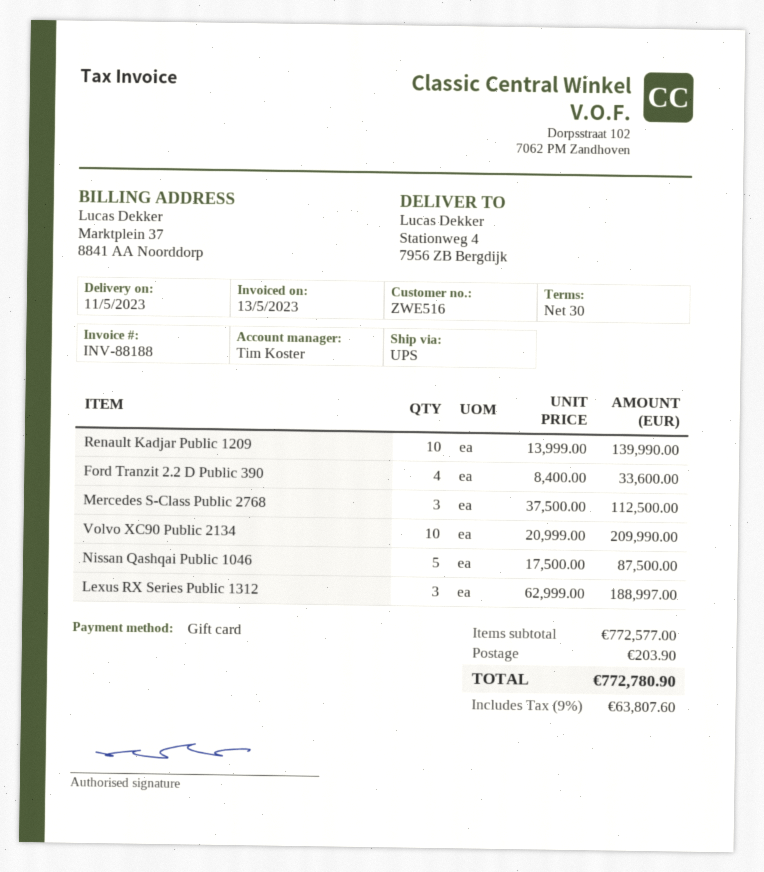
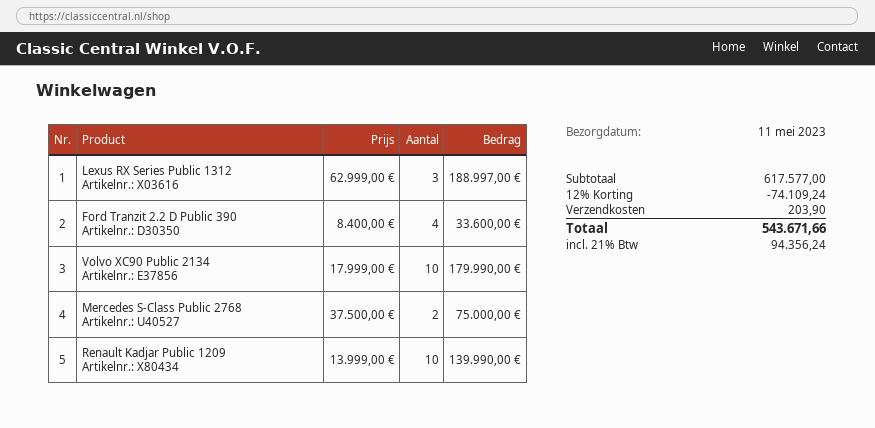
Mercedes S-Class Public 2768: 3 x 37500.00 = 112500.00 -> 2 x 37500.00 = 75000.00
Volvo XC90 Public 2134: 10 x 20999.00 = 209990.00 -> 10 x 17999.00 = 179990.00
Nissan Qashqai Public 1046: 5 x 17500.00 = 87500.00 -> none
subtotal: 772577.00 -> 617577.00
discount: none -> 12% = 74109.24
tax: 9% = 63807.60 -> 21% = 94356.24
total: 772780.90 -> 543671.66

